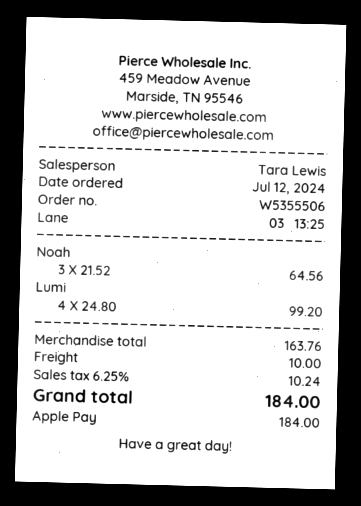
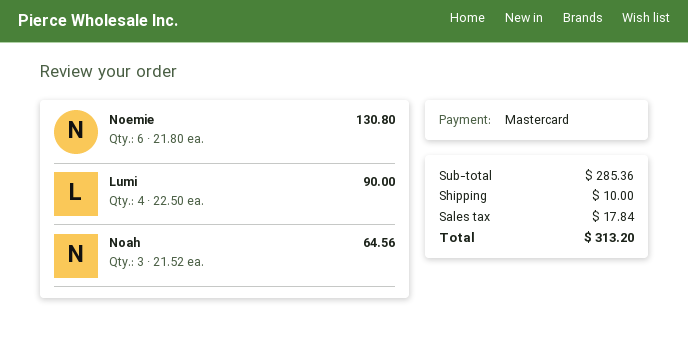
payment method: Apple Pay -> Mastercard
Lumi: 4 x 24.80 = 99.20 -> 4 x 22.50 = 90.00
Noemie: none -> 6 x 21.80 = 130.80
subtotal: 163.76 -> 285.36
tax: 10.24 -> 17.84
total: 184.00 -> 313.20

